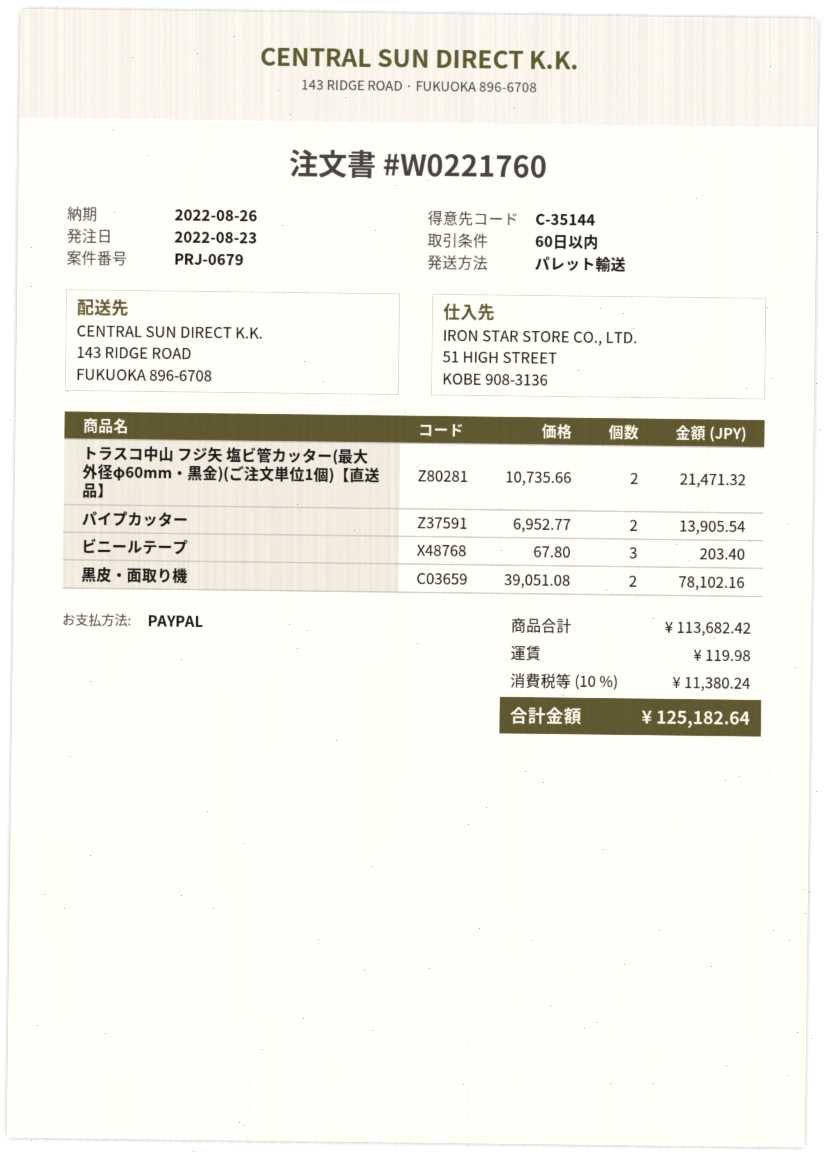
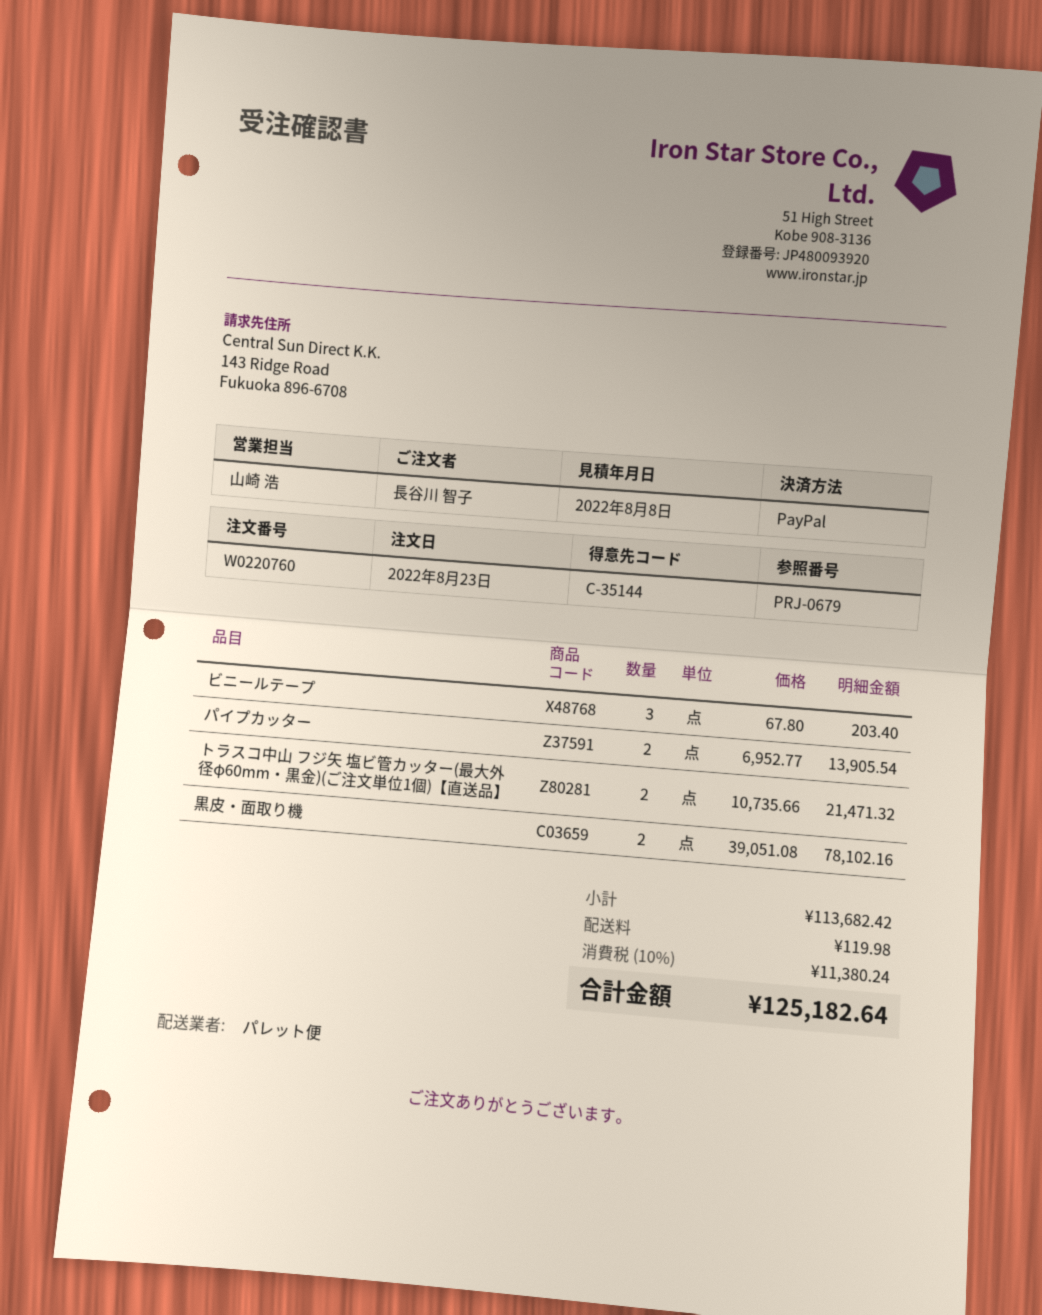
order number: W0221760 -> W0220760

